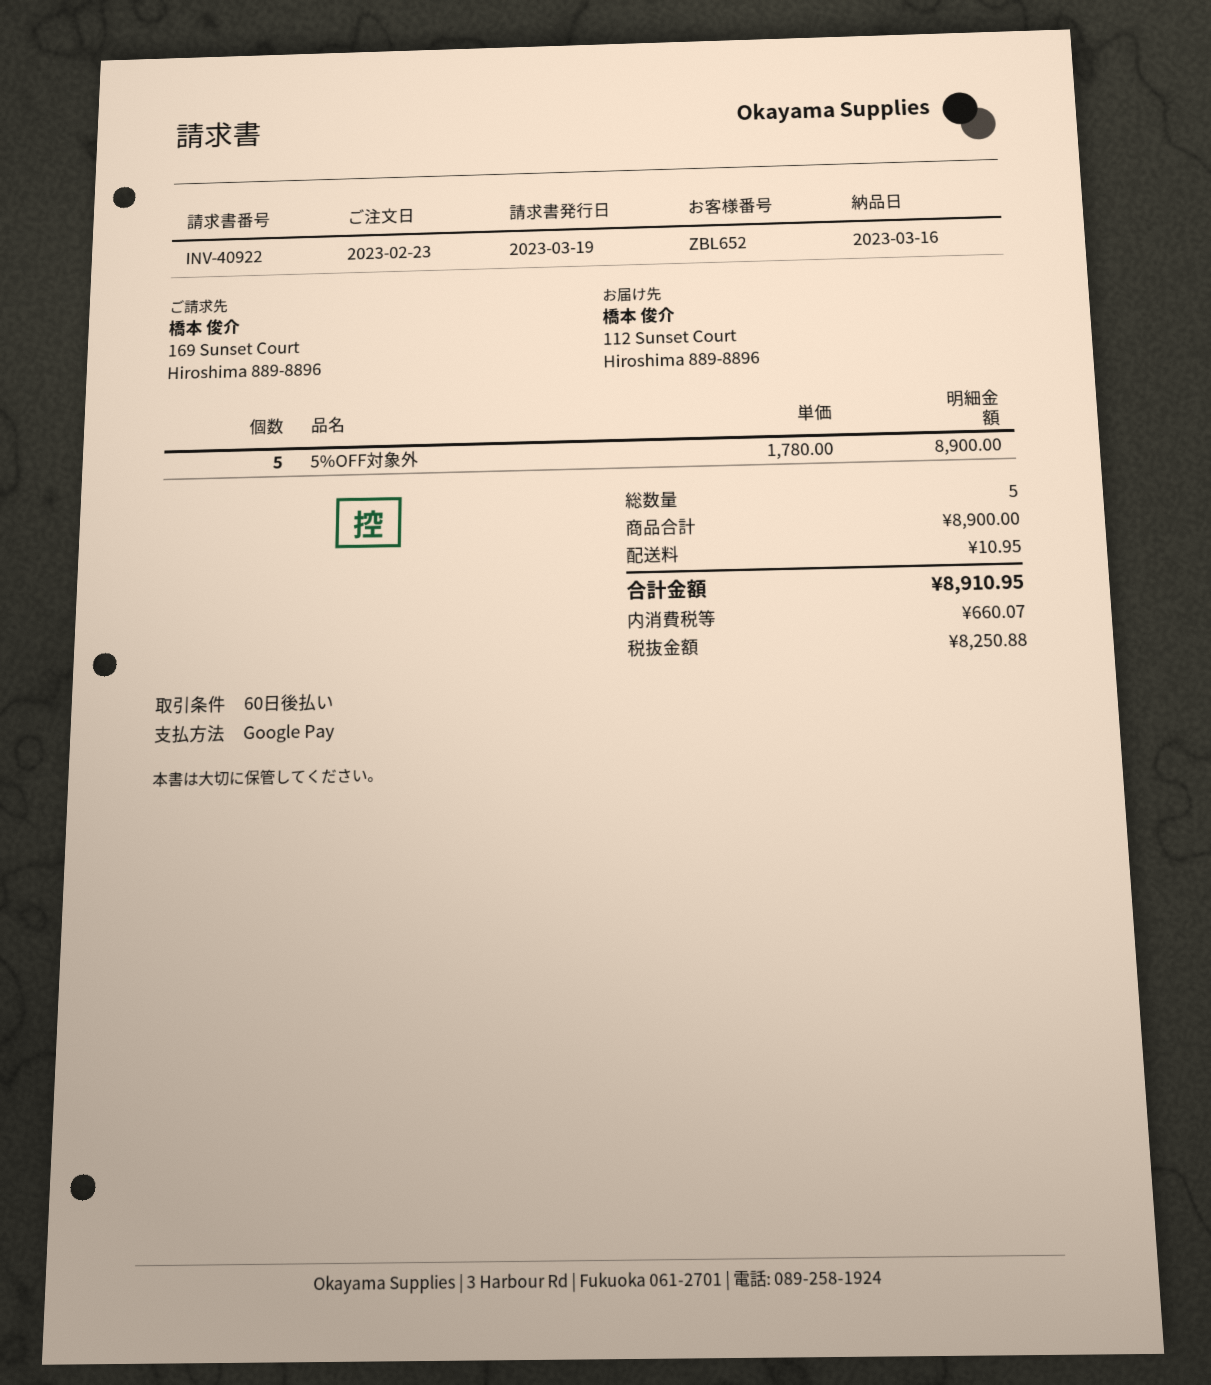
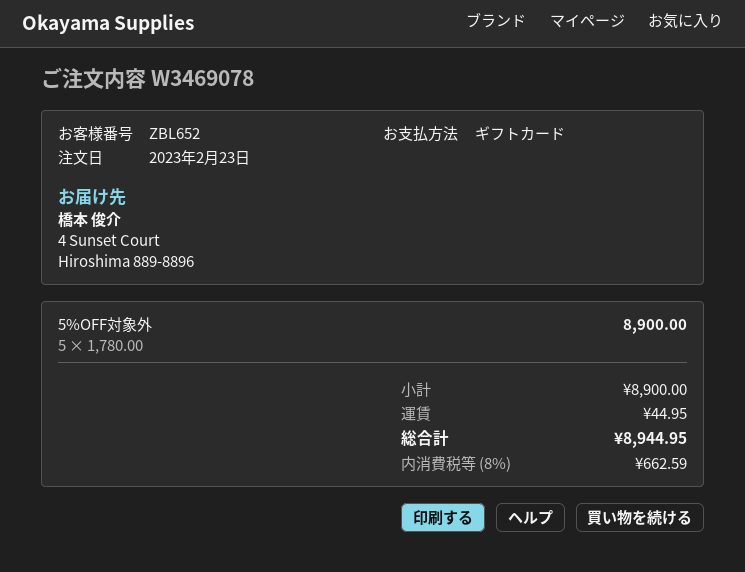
payment method: Google Pay -> gift card
ship to: 112 Sunset Court, Hiroshima 889-8896 -> 4 Sunset Court, Hiroshima 889-8896
shipping: 10.95 -> 44.95
tax: 660.07 -> 662.59
total: 8910.95 -> 8944.95

